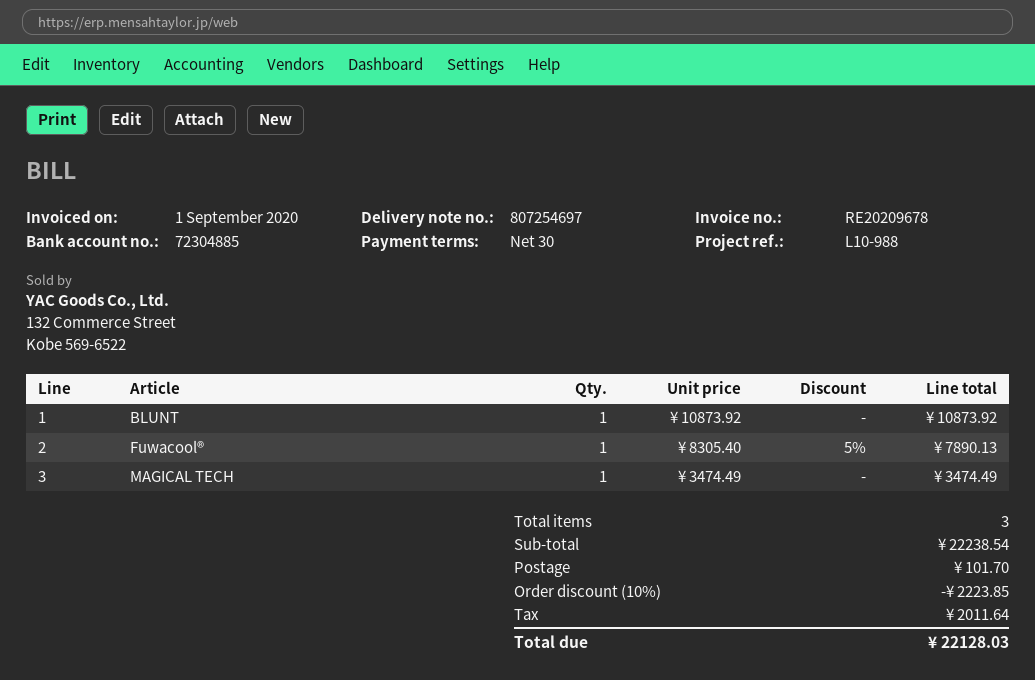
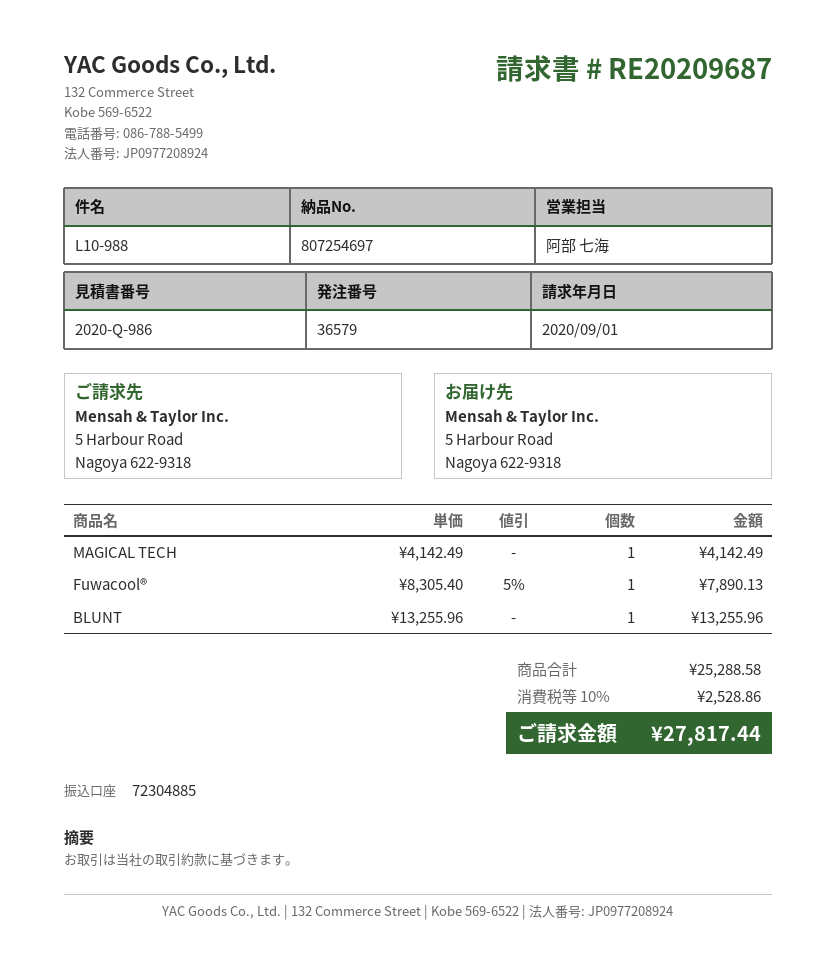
invoice number: RE20209678 -> RE20209687
BLUNT: 1 x 10873.92 = 10873.92 -> 1 x 13255.96 = 13255.96
MAGICAL TECH: 1 x 3474.49 = 3474.49 -> 1 x 4142.49 = 4142.49
subtotal: 22238.54 -> 25288.58
discount: 10% = 2223.85 -> none
shipping: 101.70 -> none
tax: 2011.64 -> 2528.86
total: 22128.03 -> 27817.44

